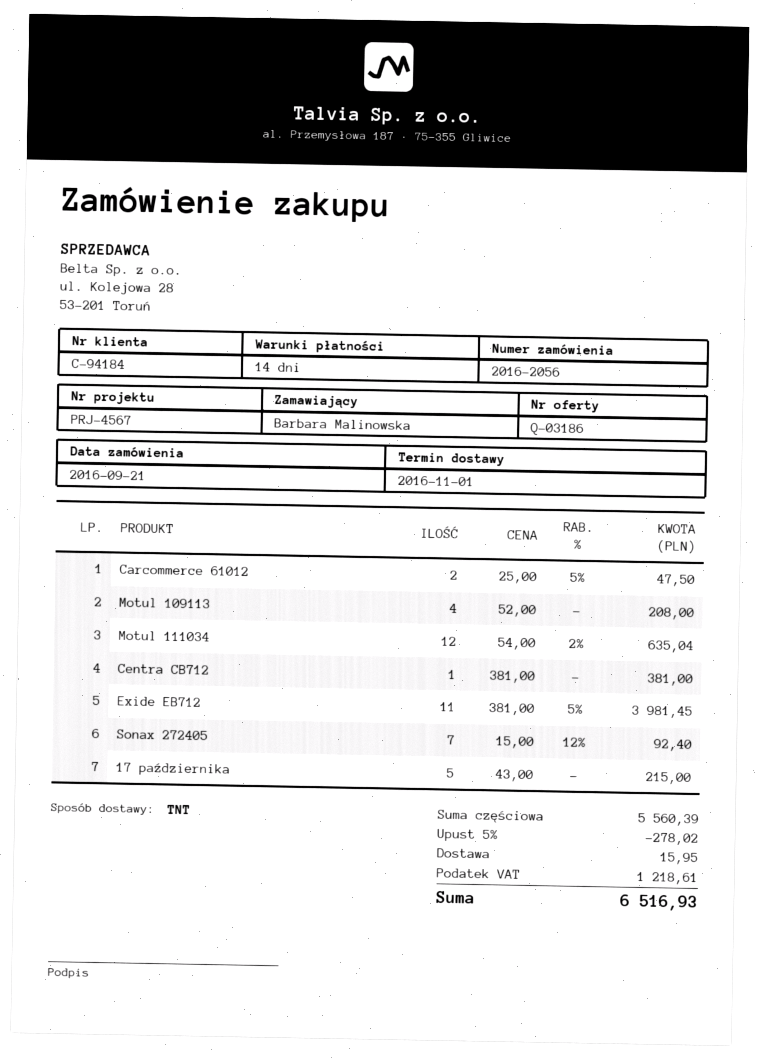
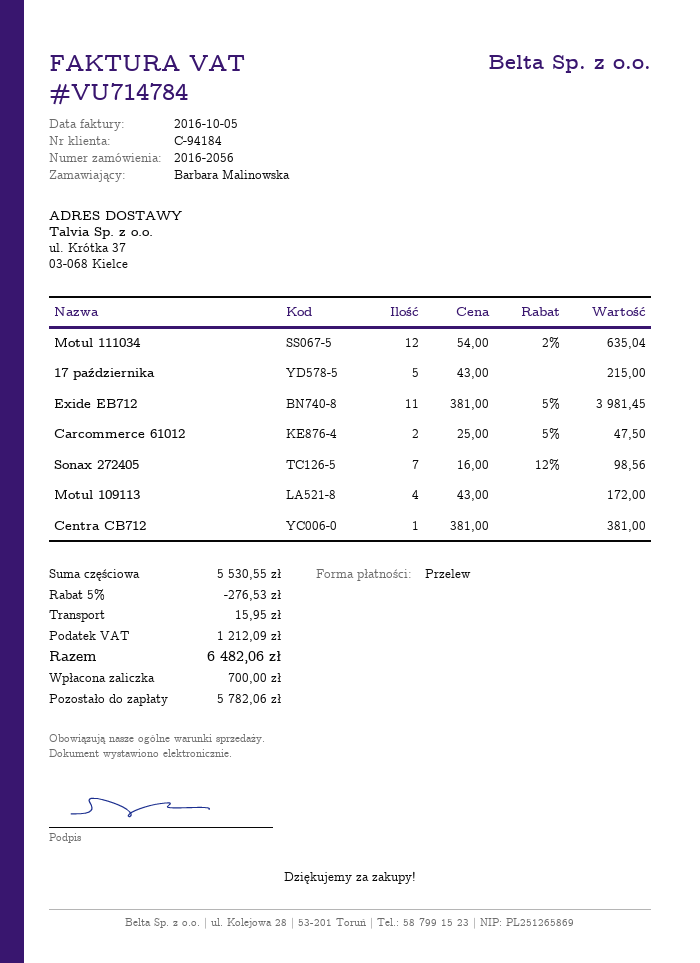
Motul 109113: 4 x 52.00 = 208.00 -> 4 x 43.00 = 172.00
Sonax 272405: 7 x 15.00 - 12% = 92.40 -> 7 x 16.00 - 12% = 98.56
subtotal: 5560.39 -> 5530.55
discount: 5% = 278.02 -> 5% = 276.53
tax: 1218.61 -> 1212.09
total: 6516.93 -> 6482.06

